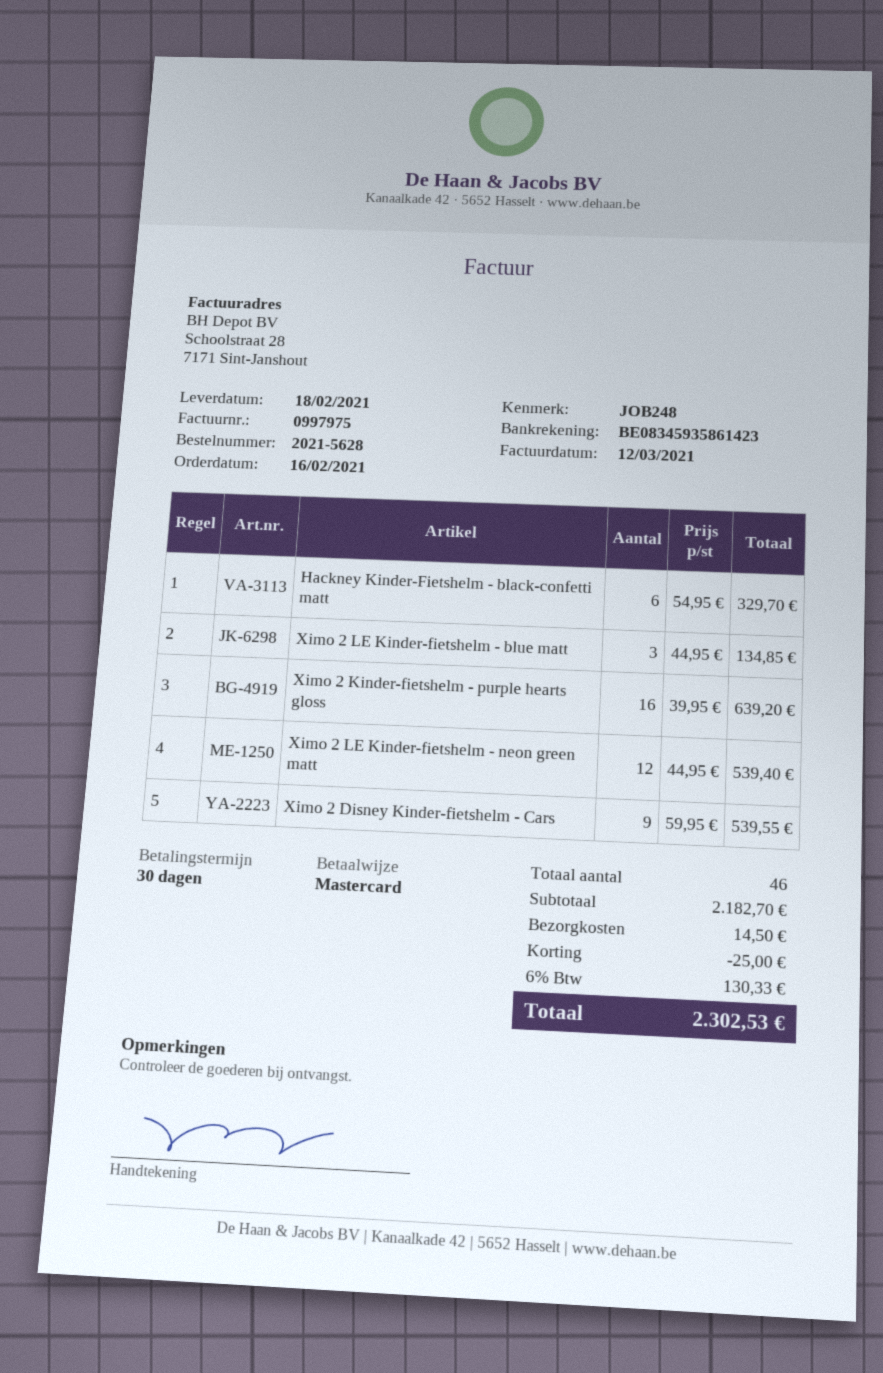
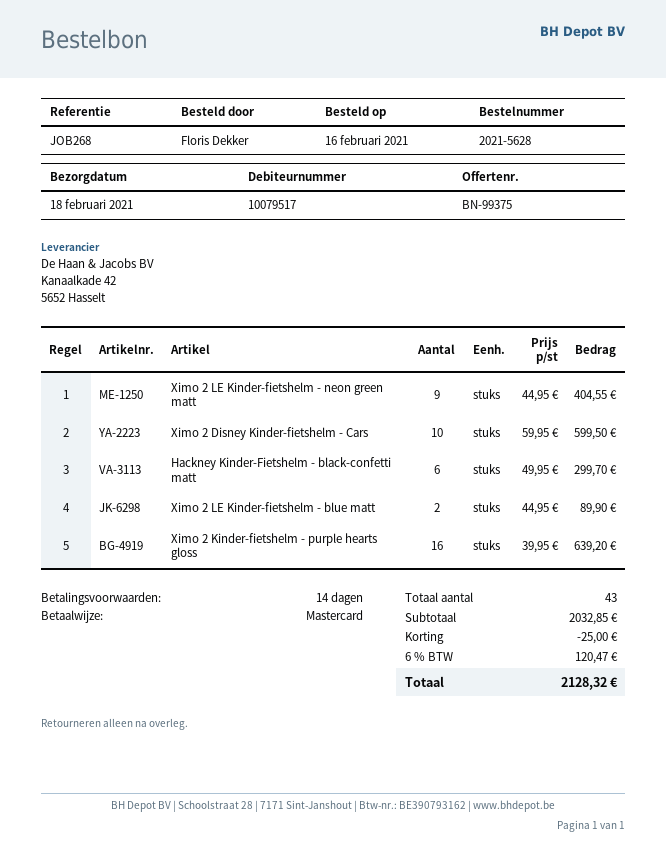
payment terms: 30 days -> 14 days
reference: JOB248 -> JOB268
Hackney Kinder-Fietshelm - black-confetti matt: 6 x 54.95 = 329.70 -> 6 x 49.95 = 299.70
Ximo 2 LE Kinder-fietshelm - blue matt: 3 x 44.95 = 134.85 -> 2 x 44.95 = 89.90
Ximo 2 LE Kinder-fietshelm - neon green matt: 12 x 44.95 = 539.40 -> 9 x 44.95 = 404.55
Ximo 2 Disney Kinder-fietshelm - Cars: 9 x 59.95 = 539.55 -> 10 x 59.95 = 599.50
total quantity: 46 -> 43
subtotal: 2182.70 -> 2032.85
shipping: 14.50 -> none
tax: 6% = 130.33 -> 6% = 120.47
total: 2302.53 -> 2128.32

